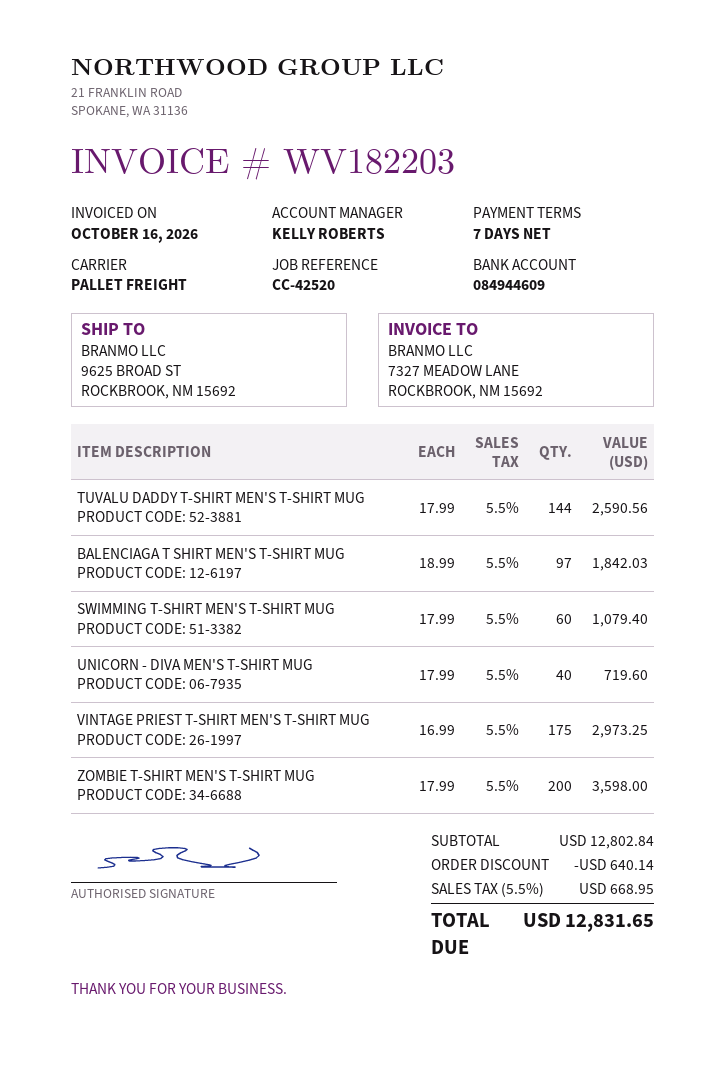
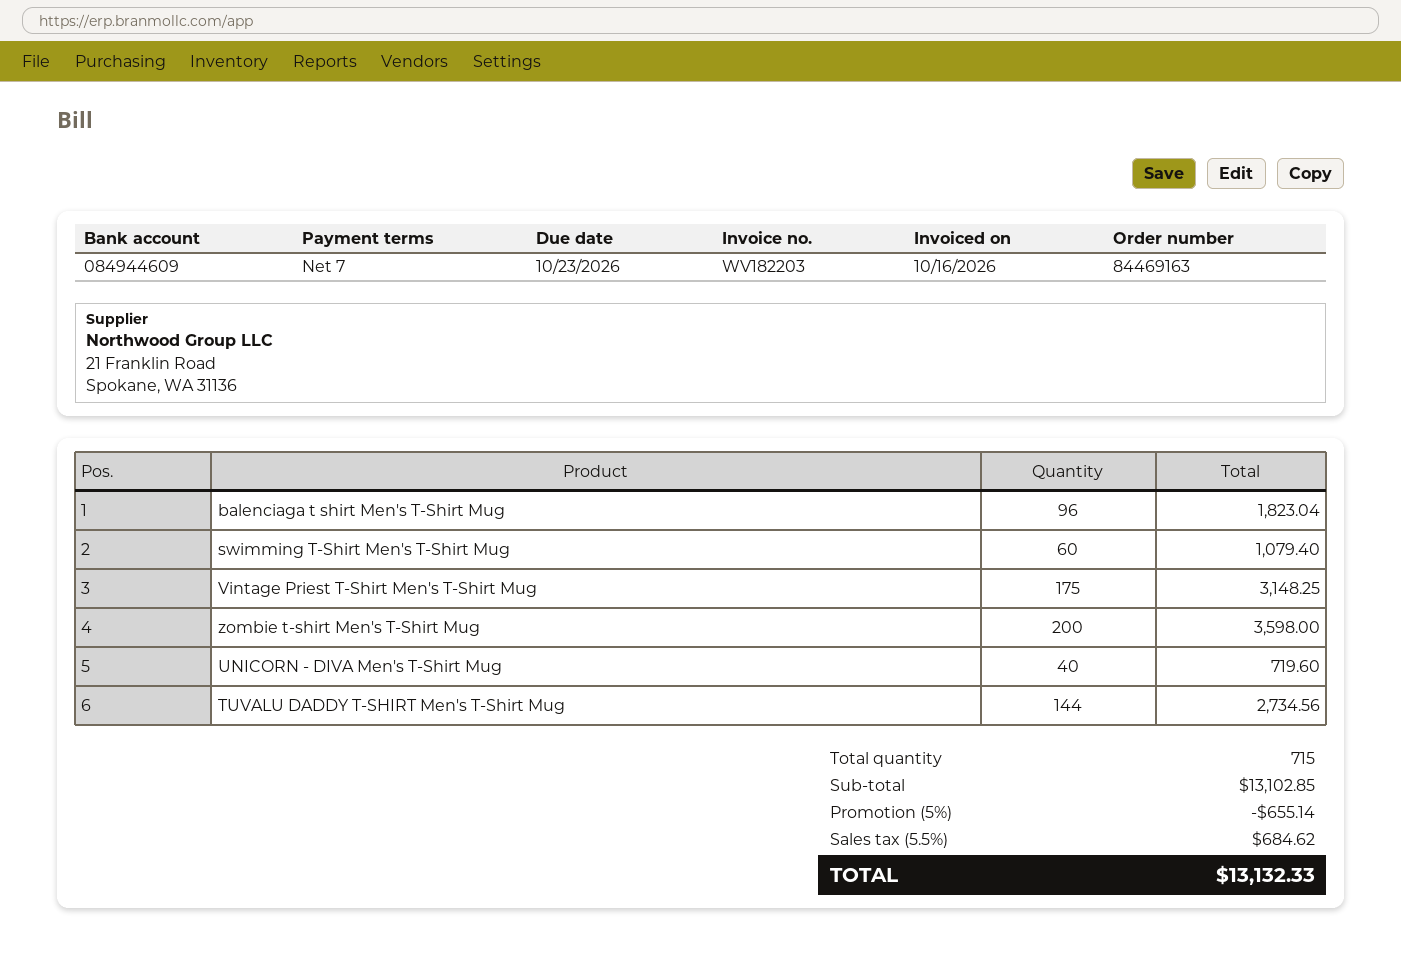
TUVALU DADDY T-SHIRT MEN'S T-SHIRT MUG: 144 for 2590.56 -> 144 for 2734.56
BALENCIAGA T SHIRT MEN'S T-SHIRT MUG: 97 for 1842.03 -> 96 for 1823.04
VINTAGE PRIEST T-SHIRT MEN'S T-SHIRT MUG: 175 for 2973.25 -> 175 for 3148.25
subtotal: 12802.84 -> 13102.85
discount: 640.14 -> 655.14
tax: 5.5% = 668.95 -> 5.5% = 684.62
total: 12831.65 -> 13132.33

